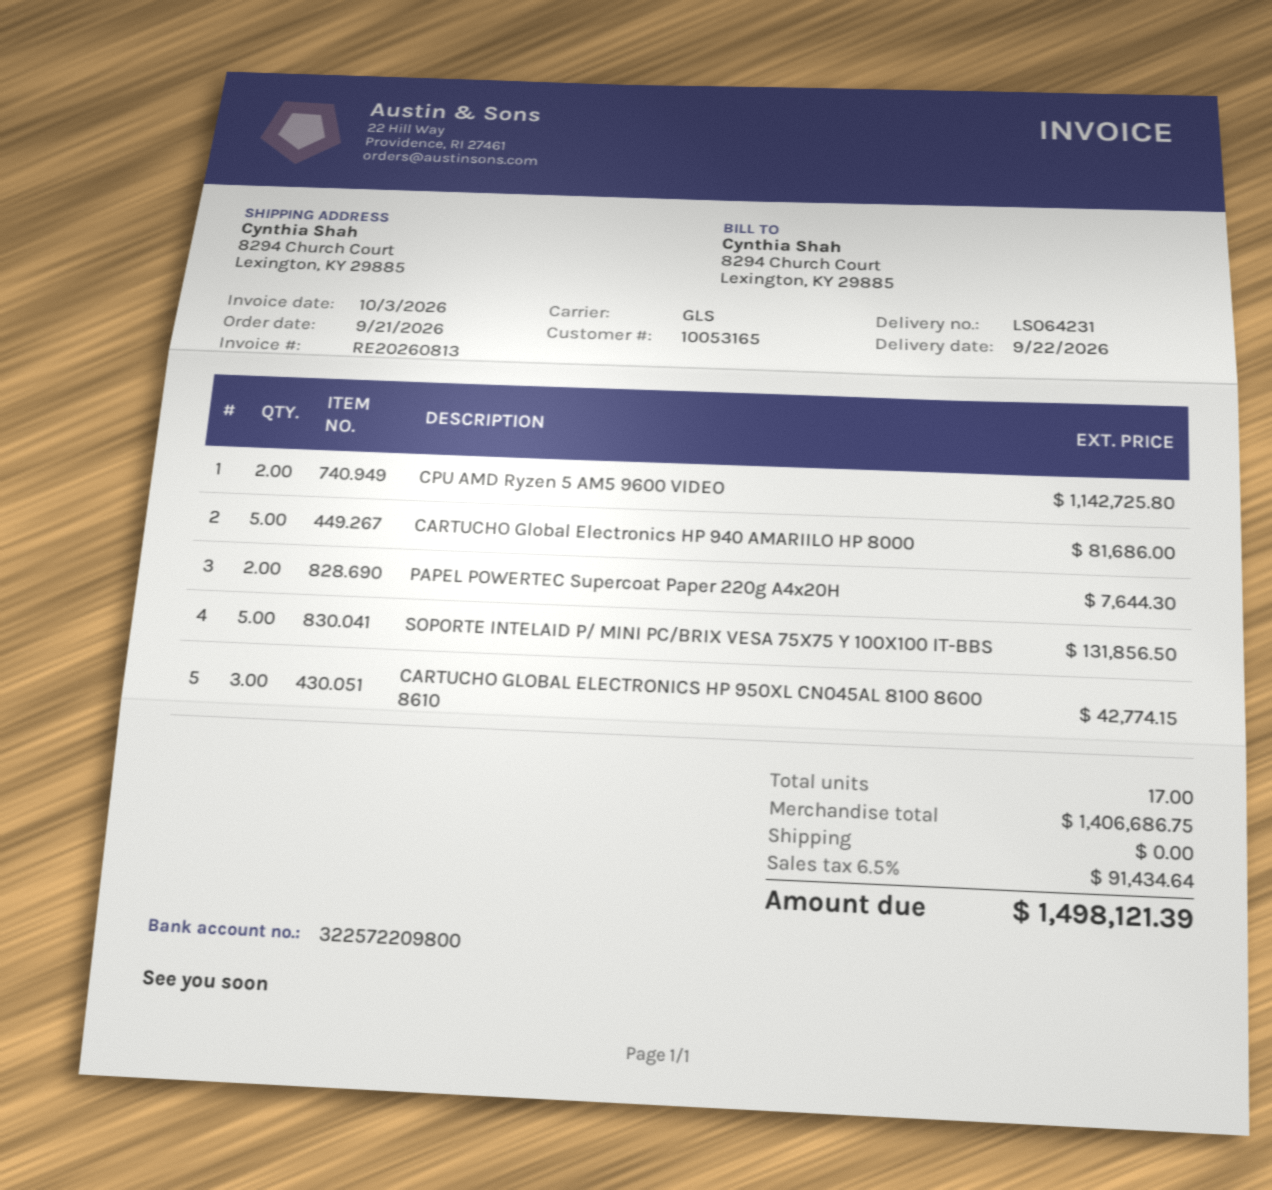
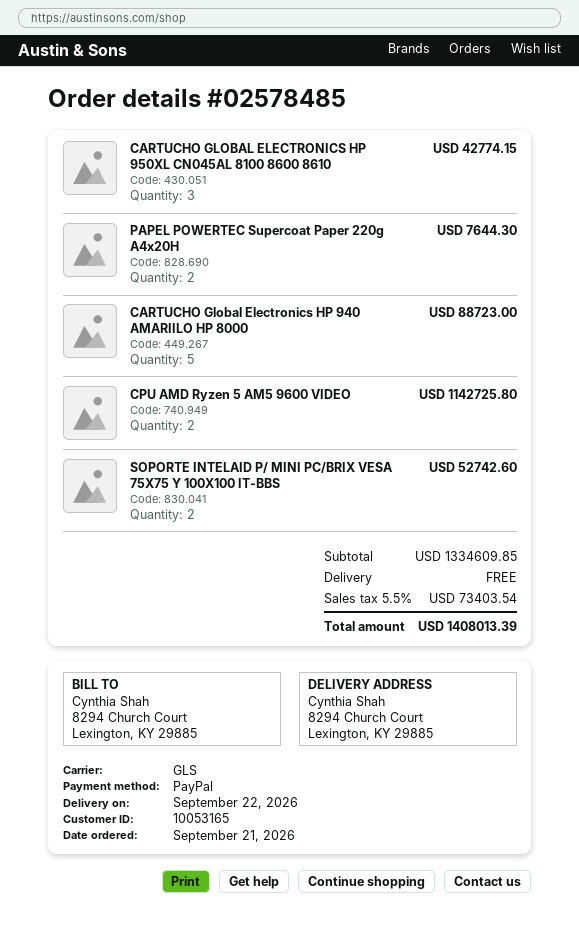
CARTUCHO Global Electronics HP 940 AMARIILO HP 8000: 5 for 81686.00 -> 5 for 88723.00
SOPORTE INTELAID P/ MINI PC/BRIX VESA 75X75 Y 100X100 IT-BBS: 5 for 131856.50 -> 2 for 52742.60
subtotal: 1406686.75 -> 1334609.85
tax: 6.5% = 91434.64 -> 5.5% = 73403.54
total: 1498121.39 -> 1408013.39

